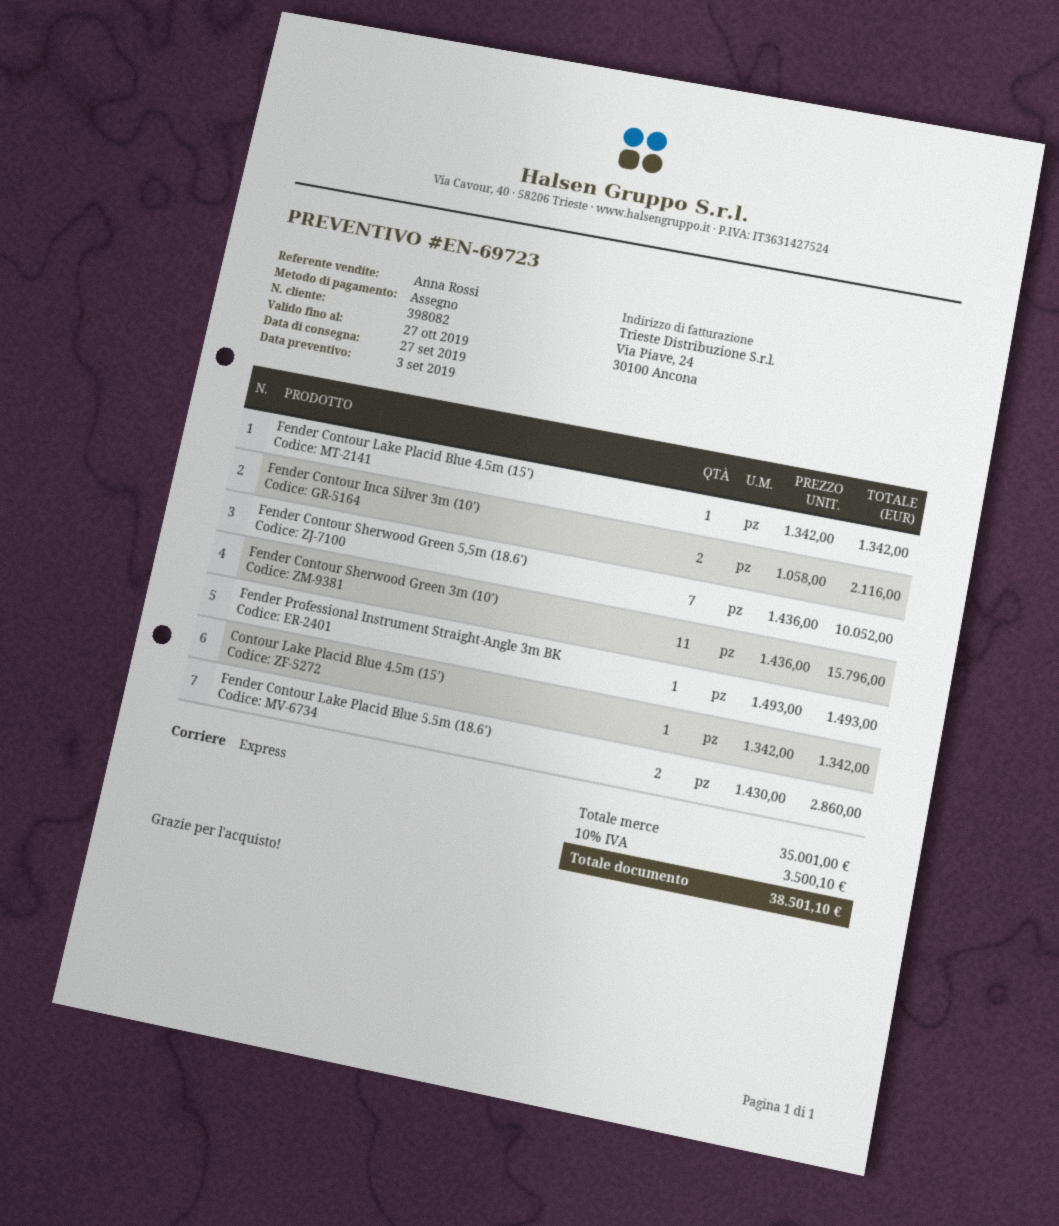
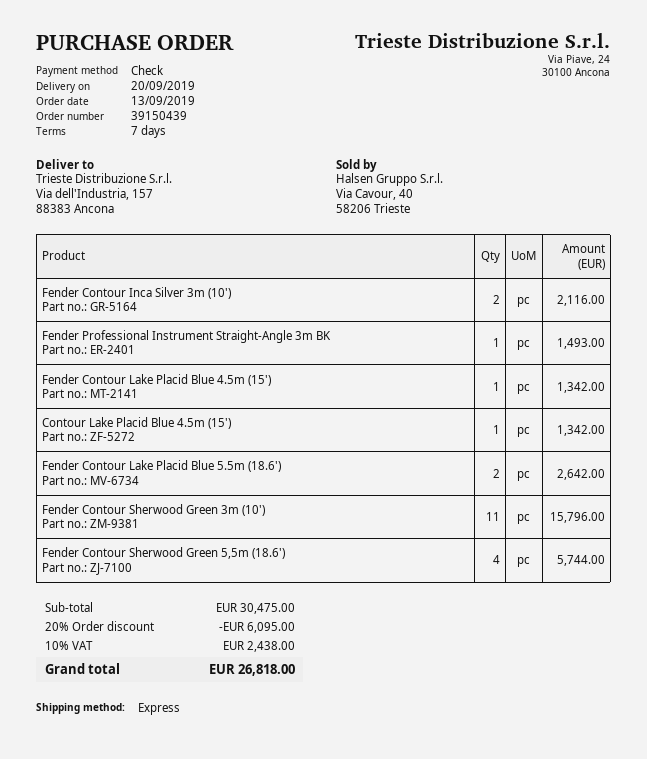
delivery date: 2019-09-27 -> 2019-09-20
Fender Contour Sherwood Green 5,5m (18.6'): 7 for 10052.00 -> 4 for 5744.00
Fender Contour Lake Placid Blue 5.5m (18.6'): 2 for 2860.00 -> 2 for 2642.00
subtotal: 35001.00 -> 30475.00
discount: none -> 20% = 6095.00
tax: 10% = 3500.10 -> 10% = 2438.00
total: 38501.10 -> 26818.00

